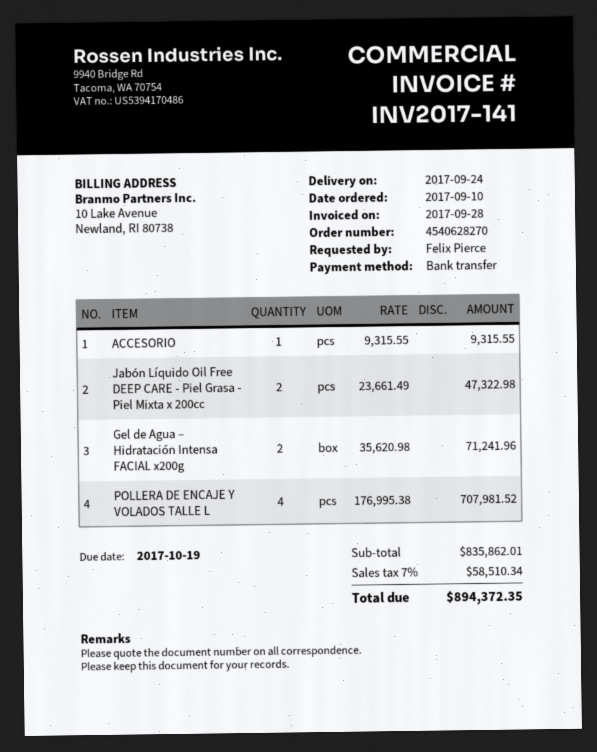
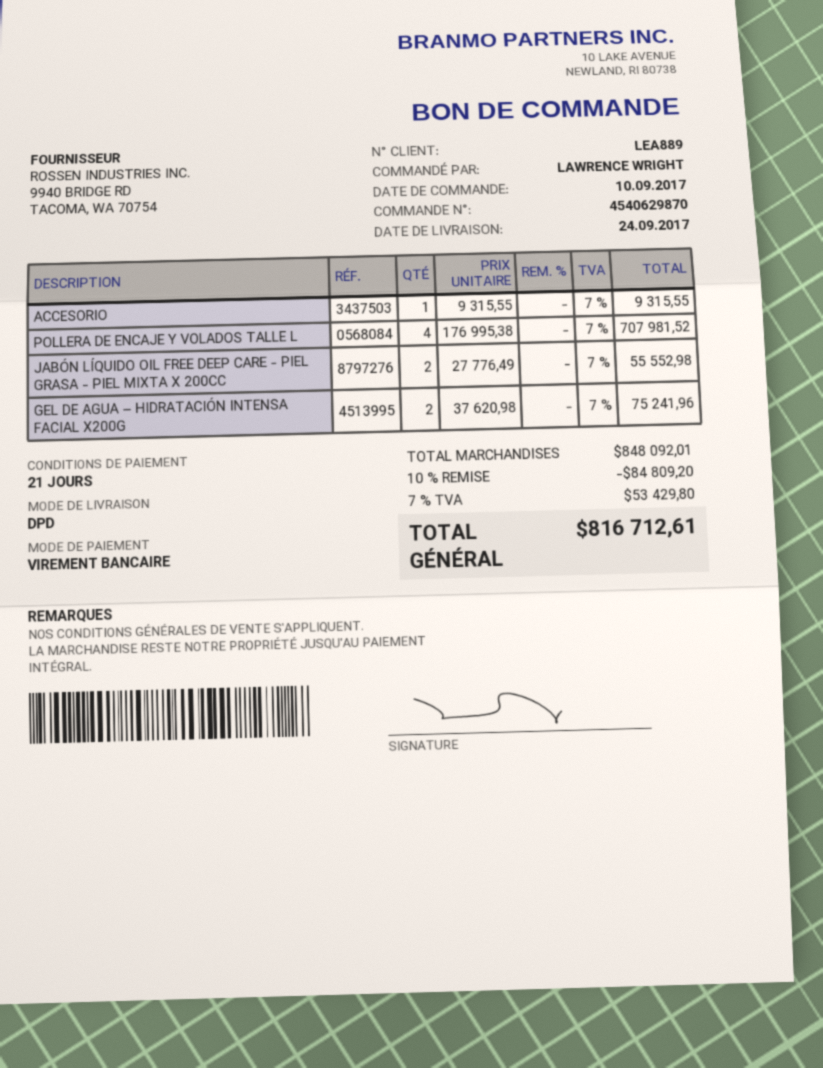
order number: 4540628270 -> 4540629870
ordered by: Felix Pierce -> LAWRENCE WRIGHT
Jabón Líquido Oil Free DEEP CARE - Piel Grasa - Piel Mixta x 200cc: 2 x 23661.49 = 47322.98 -> 2 x 27776.49 = 55552.98
Gel de Agua – Hidratación Intensa FACIAL x200g: 2 x 35620.98 = 71241.96 -> 2 x 37620.98 = 75241.96
subtotal: 835862.01 -> 848092.01
discount: none -> 10% = 84809.20
tax: 7% = 58510.34 -> 7% = 53429.80
total: 894372.35 -> 816712.61

